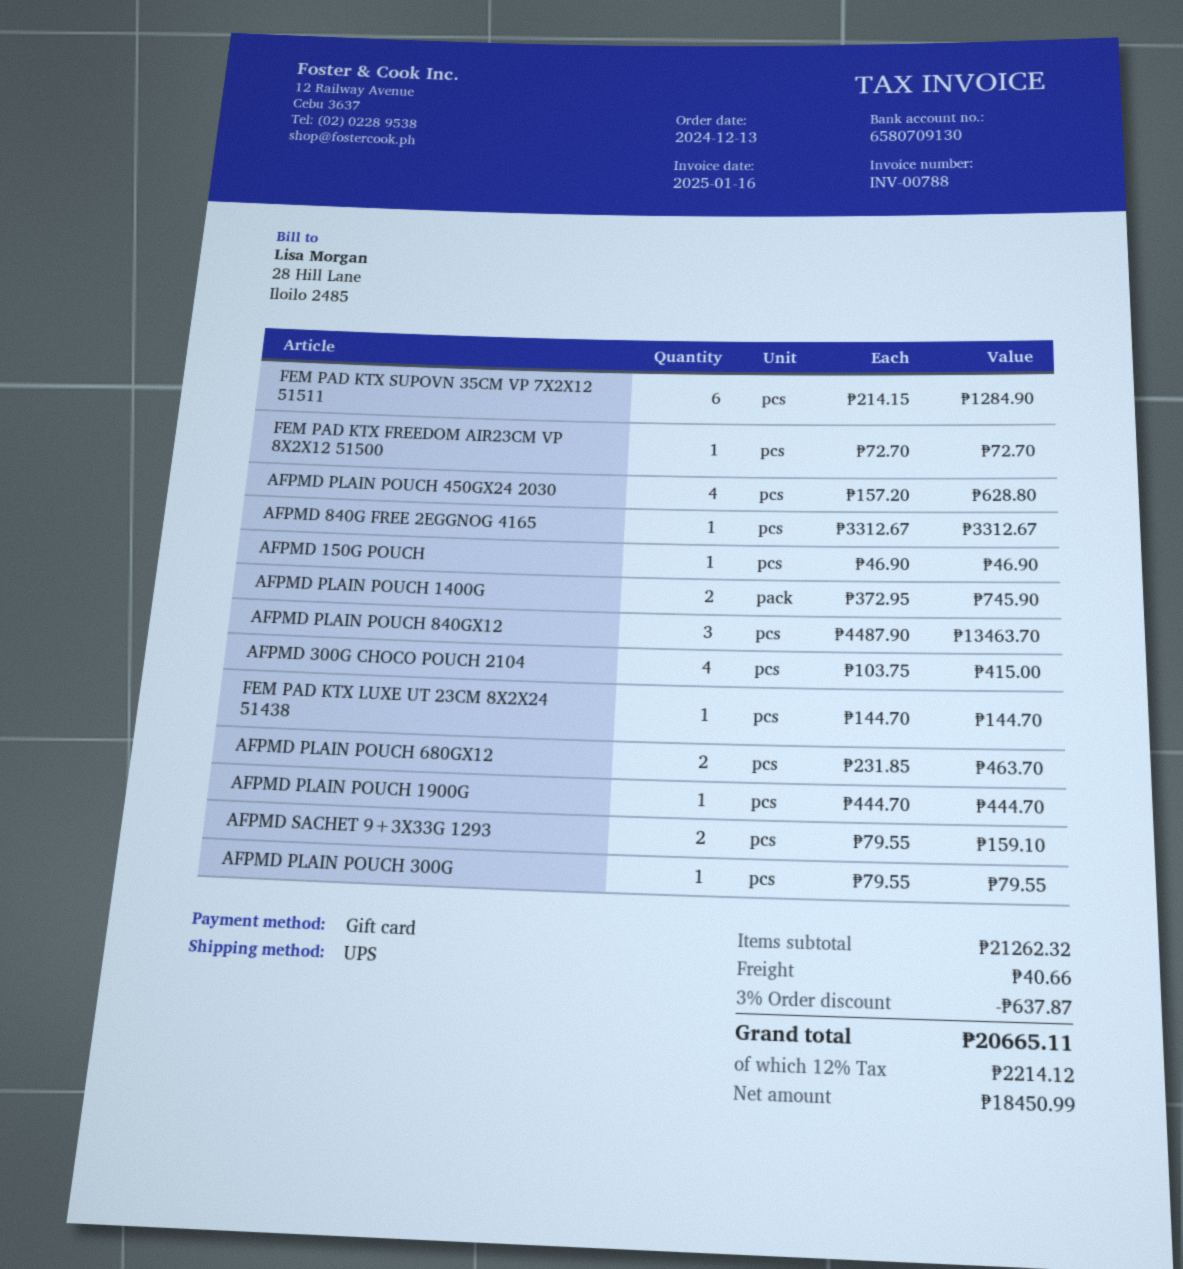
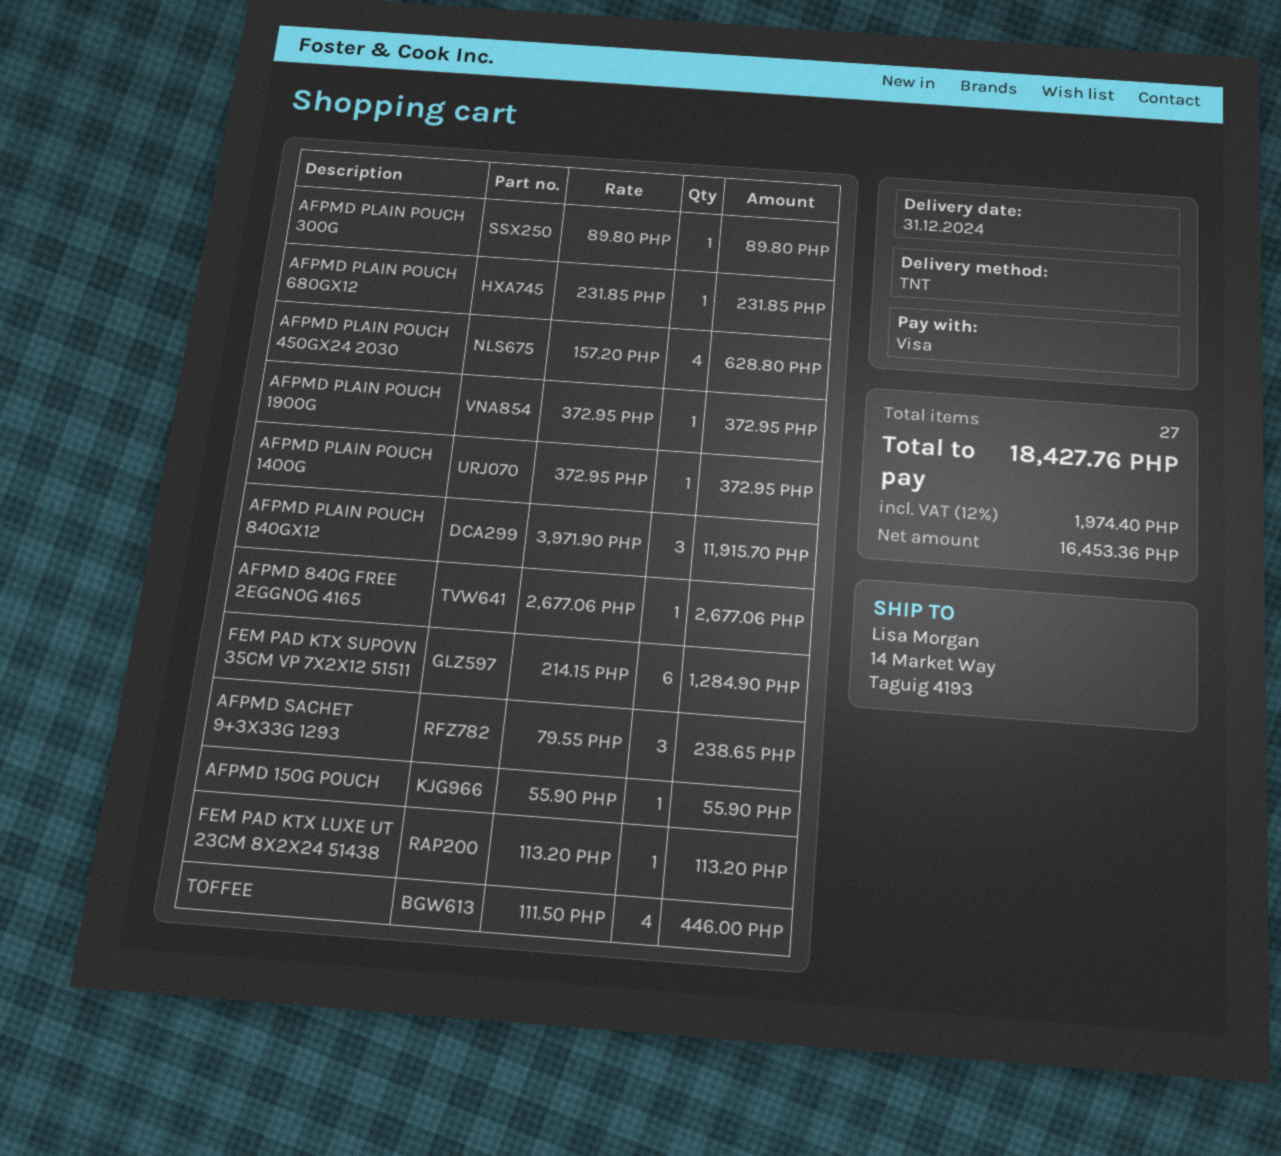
payment method: gift card -> Visa
shipping method: UPS -> TNT
FEM PAD KTX FREEDOM AIR23CM VP 8X2X12 51500: 1 x 72.70 = 72.70 -> none
AFPMD 840G FREE 2EGGNOG 4165: 1 x 3312.67 = 3312.67 -> 1 x 2677.06 = 2677.06
AFPMD 150G POUCH: 1 x 46.90 = 46.90 -> 1 x 55.90 = 55.90
AFPMD PLAIN POUCH 1400G: 2 x 372.95 = 745.90 -> 1 x 372.95 = 372.95
AFPMD PLAIN POUCH 840GX12: 3 x 4487.90 = 13463.70 -> 3 x 3971.90 = 11915.70
AFPMD 300G CHOCO POUCH 2104: 4 x 103.75 = 415.00 -> none
FEM PAD KTX LUXE UT 23CM 8X2X24 51438: 1 x 144.70 = 144.70 -> 1 x 113.20 = 113.20
AFPMD PLAIN POUCH 680GX12: 2 x 231.85 = 463.70 -> 1 x 231.85 = 231.85
AFPMD PLAIN POUCH 1900G: 1 x 444.70 = 444.70 -> 1 x 372.95 = 372.95
AFPMD SACHET 9+3X33G 1293: 2 x 79.55 = 159.10 -> 3 x 79.55 = 238.65
AFPMD PLAIN POUCH 300G: 1 x 79.55 = 79.55 -> 1 x 89.80 = 89.80
TOFFEE: none -> 4 x 111.50 = 446.00
discount: 3% = 637.87 -> none
shipping: 40.66 -> none
net: 18450.99 -> 16453.36
tax: 12% = 2214.12 -> 12% = 1974.40
total: 20665.11 -> 18427.76

